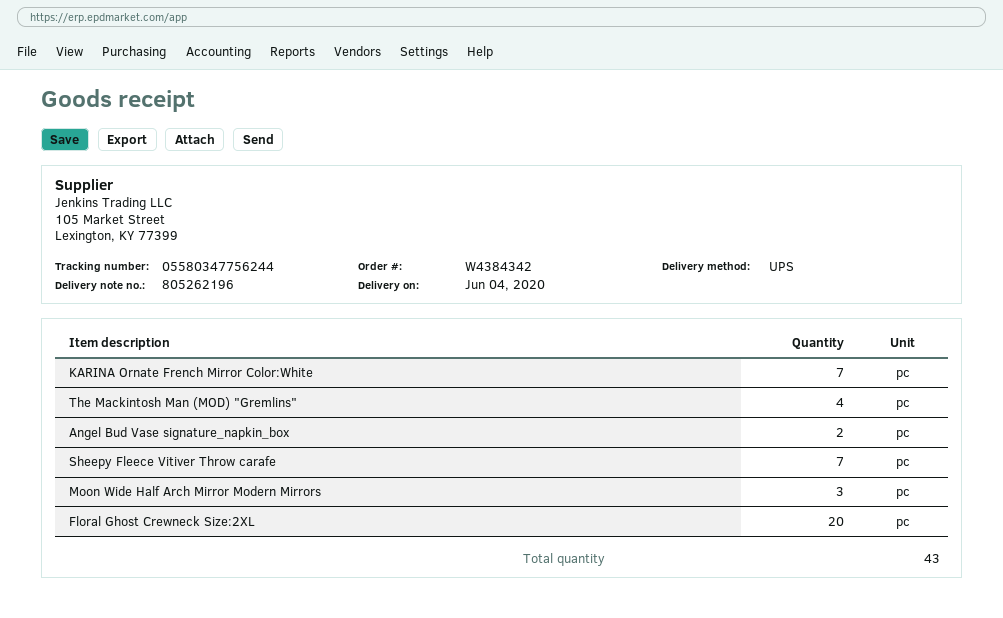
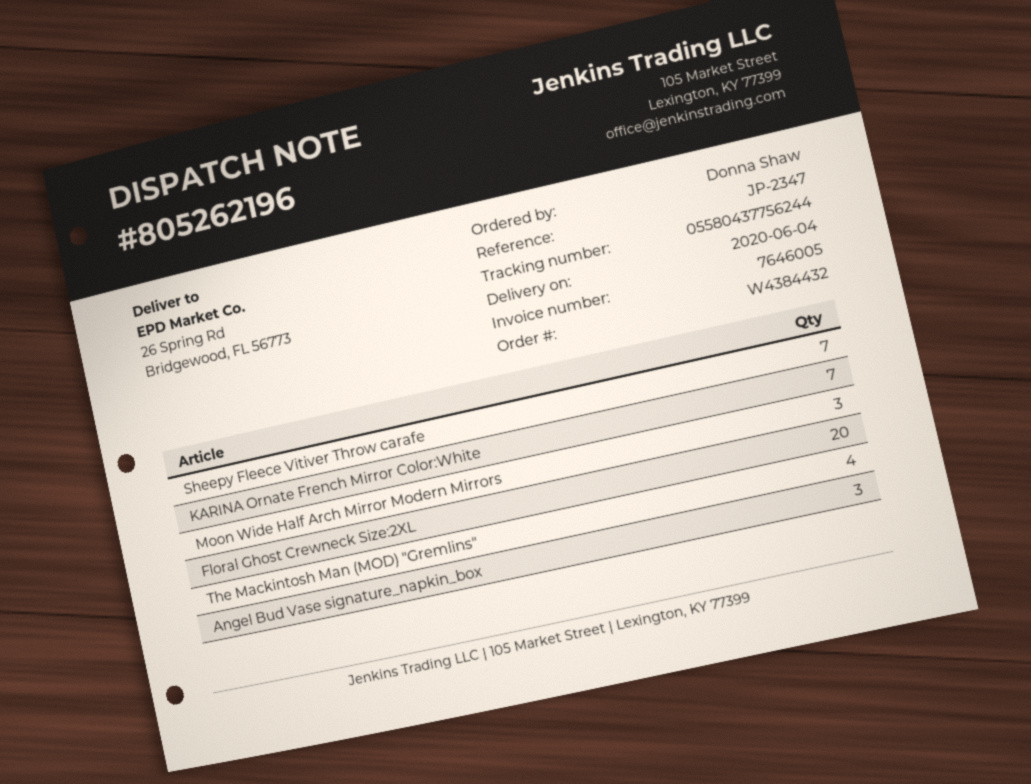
order number: W4384342 -> W4384432
tracking number: 05580347756244 -> 05580437756244
Angel Bud Vase signature_napkin_box: 2 -> 3

